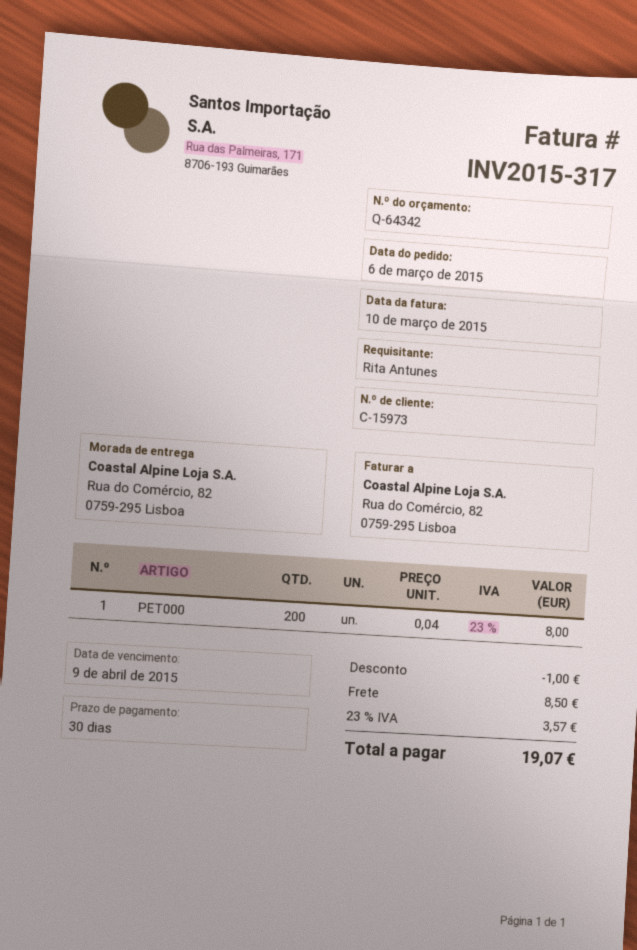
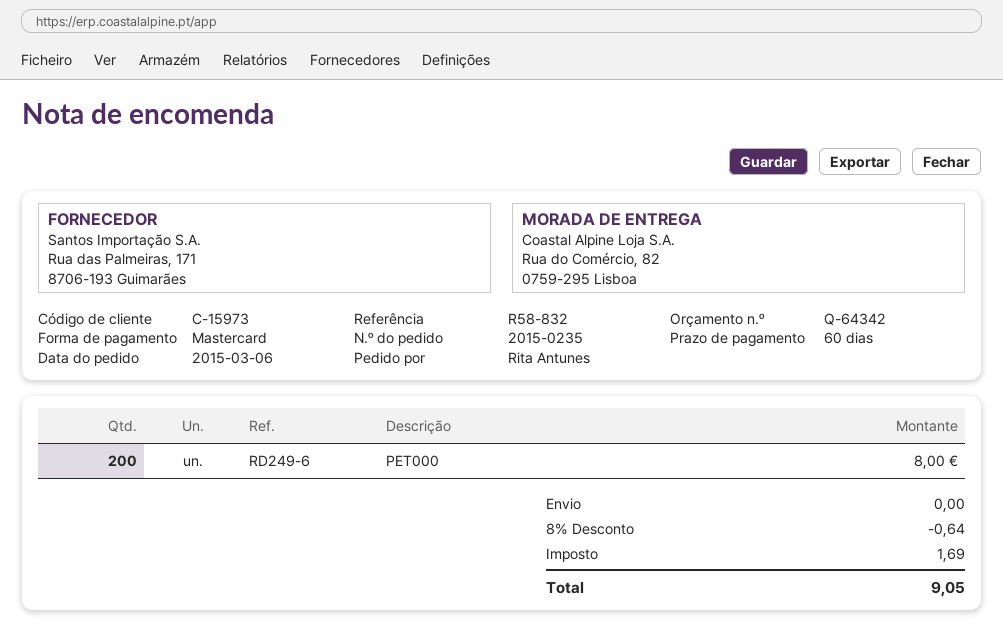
payment terms: 30 days -> 60 days
discount: 1.00 -> 0.64
shipping: 8.50 -> 0.00
tax: 3.57 -> 1.69
total: 19.07 -> 9.05

